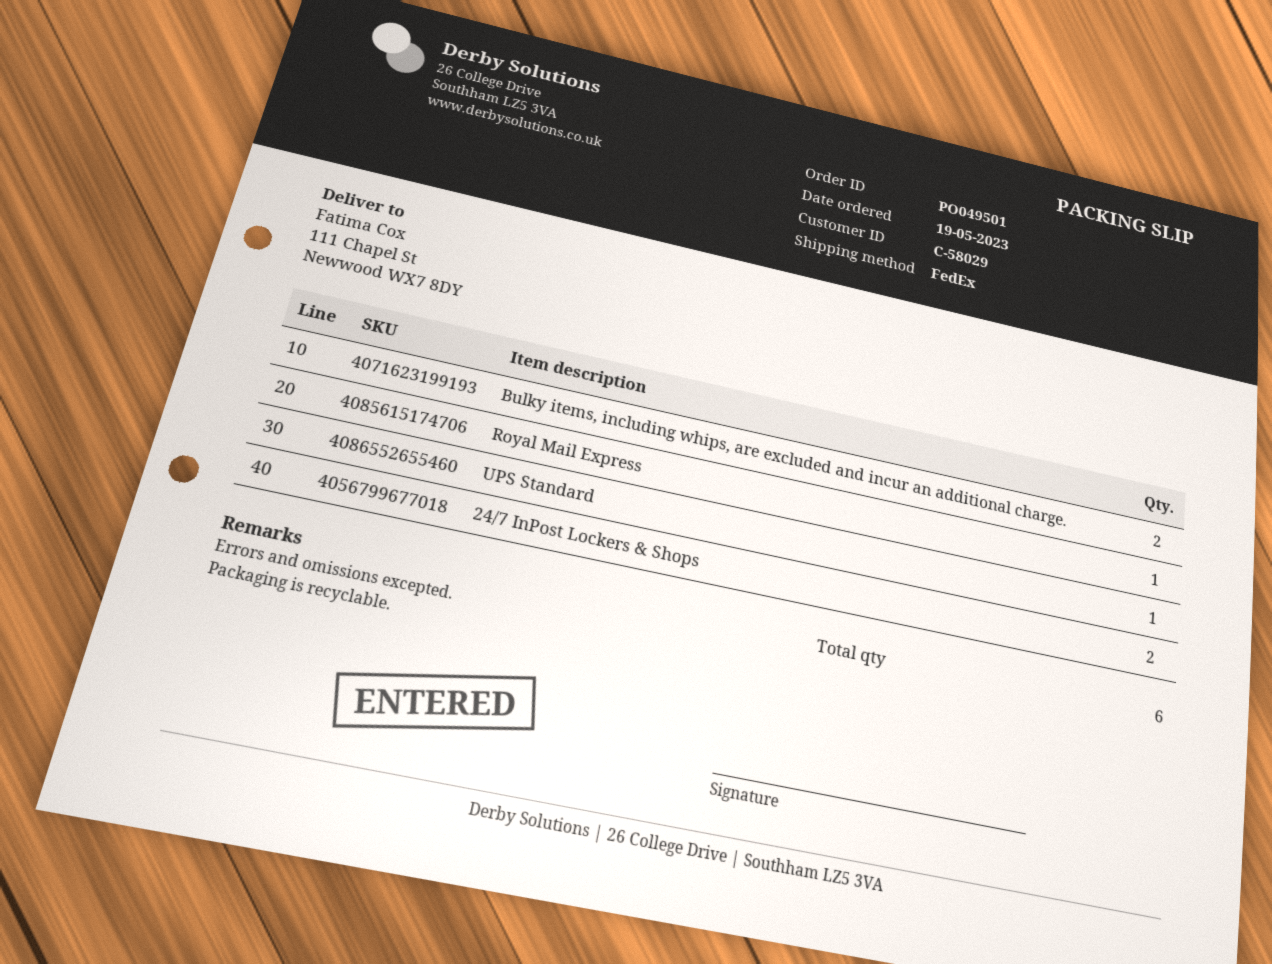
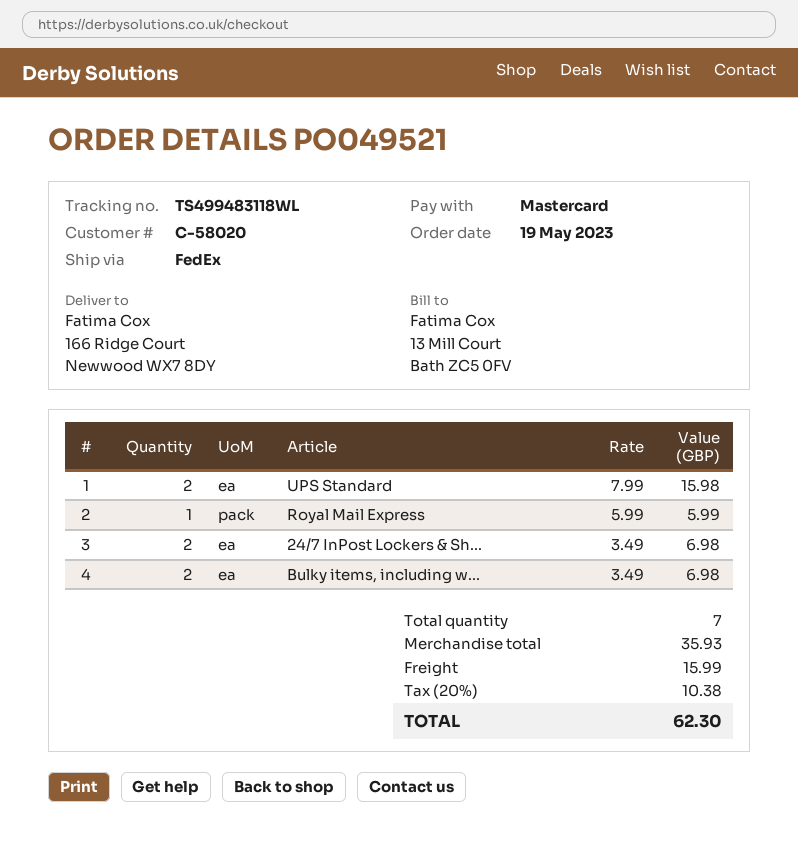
order number: PO049501 -> PO049521
customer number: C-58029 -> C-58020
ship to: 111 Chapel St, Newwood WX7 8DY -> 166 Ridge Court, Newwood WX7 8DY
UPS Standard: 1 -> 2
total quantity: 6 -> 7

